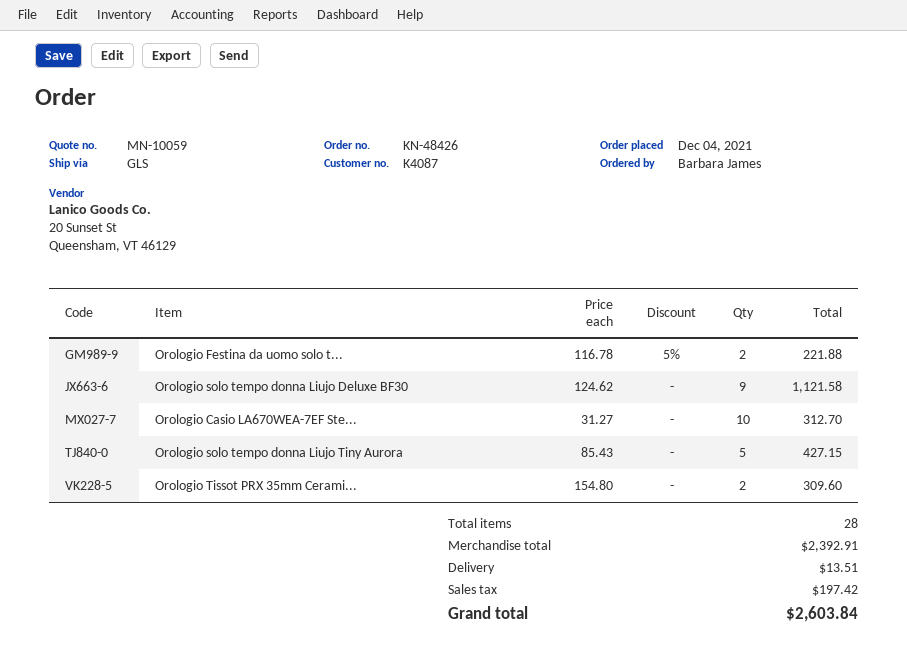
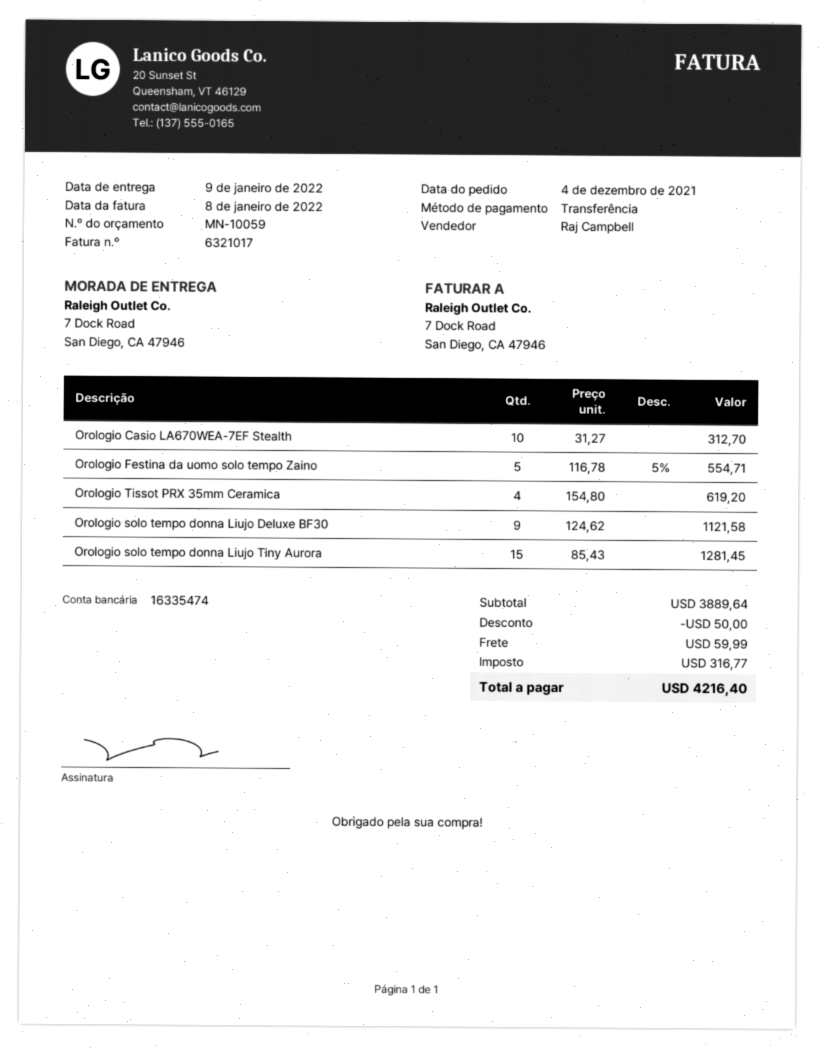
Orologio Festina da uomo solo t...: 2 x 116.78 - 5% = 221.88 -> 5 x 116.78 - 5% = 554.71
Orologio solo tempo donna Liujo Tiny Aurora: 5 x 85.43 = 427.15 -> 15 x 85.43 = 1281.45
Orologio Tissot PRX 35mm Cerami...: 2 x 154.80 = 309.60 -> 4 x 154.80 = 619.20
subtotal: 2392.91 -> 3889.64
discount: none -> 50.00
shipping: 13.51 -> 59.99
tax: 197.42 -> 316.77
total: 2603.84 -> 4216.40

